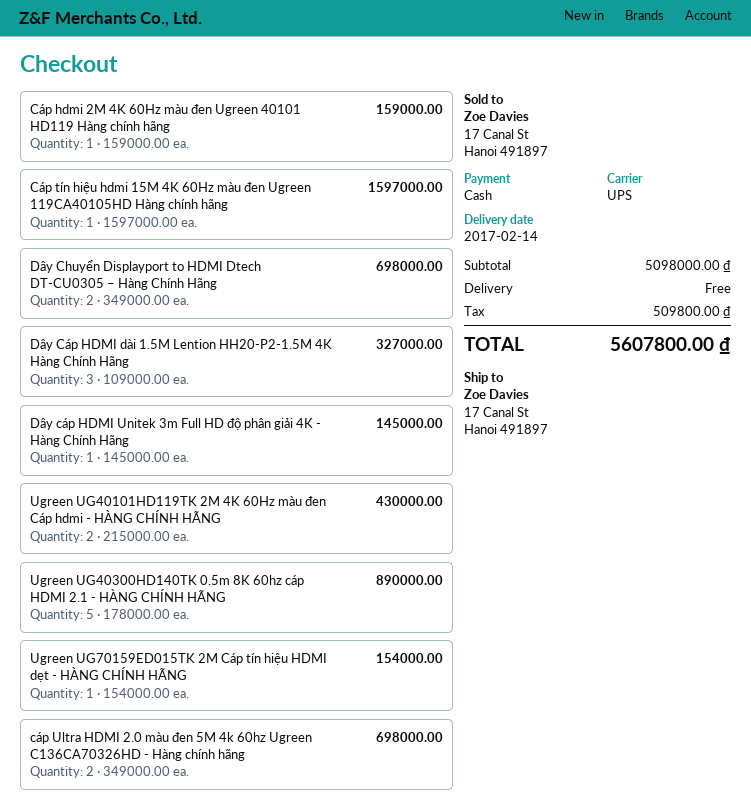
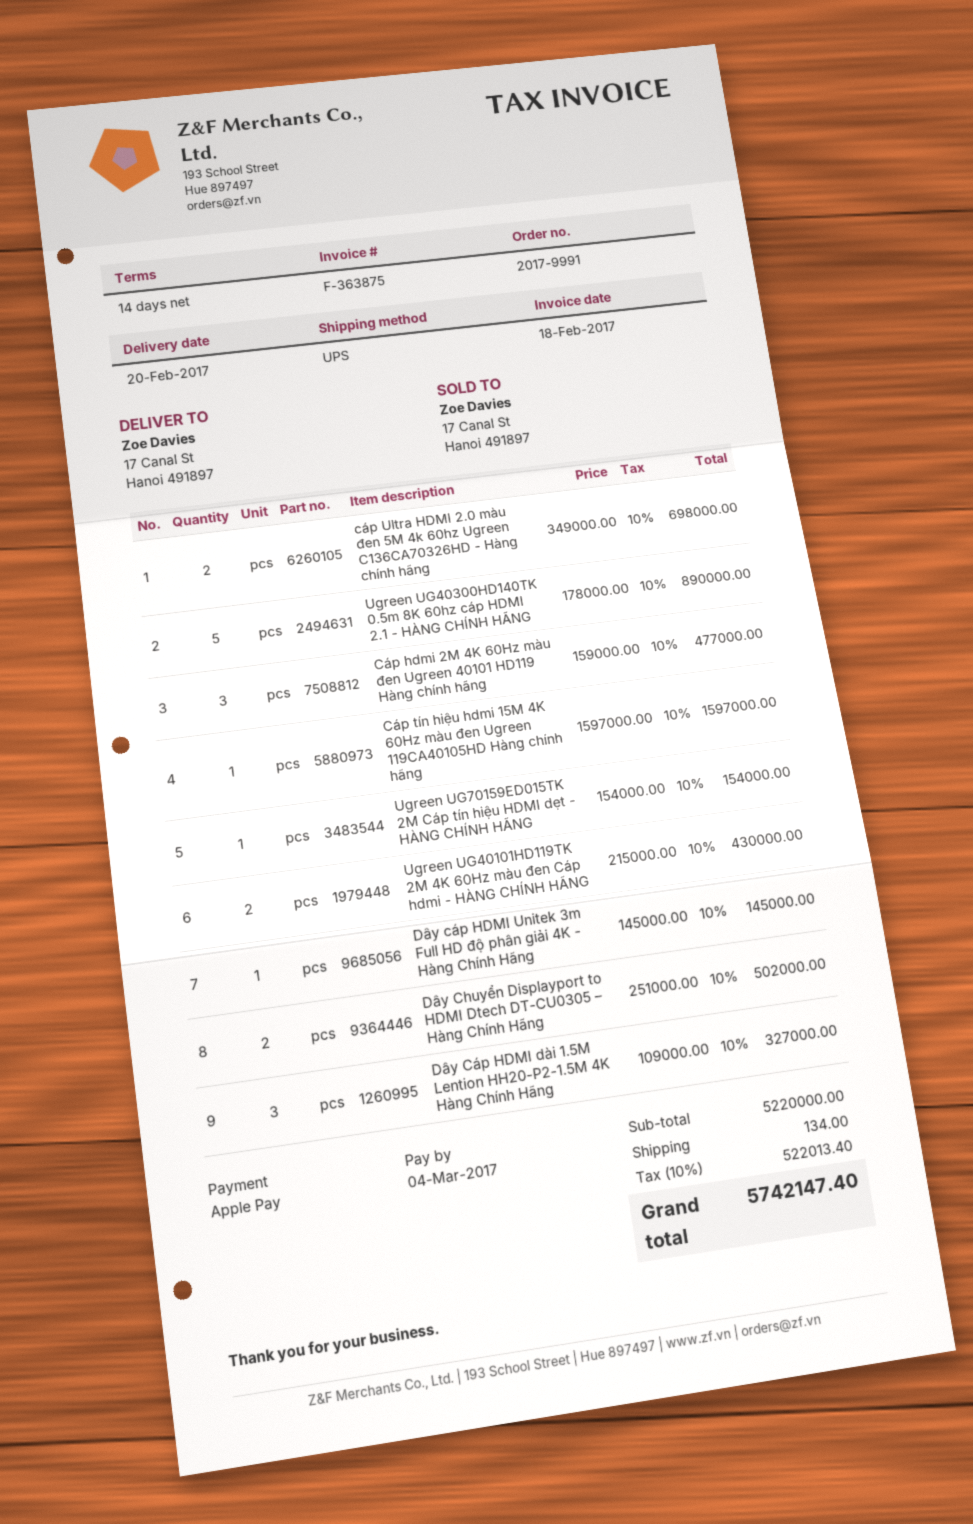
delivery date: 2017-02-14 -> 2017-02-20
payment method: cash -> Apple Pay
Cáp hdmi 2M 4K 60Hz màu đen Ugreen 40101 HD119 Hàng chính hãng: 1 x 159000.00 = 159000.00 -> 3 x 159000.00 = 477000.00
Dây Chuyển Displayport to HDMI Dtech DT-CU0305 – Hàng Chính Hãng: 2 x 349000.00 = 698000.00 -> 2 x 251000.00 = 502000.00
subtotal: 5098000.00 -> 5220000.00
shipping: 0.00 -> 134.00
tax: 509800.00 -> 522013.40
total: 5607800.00 -> 5742147.40

